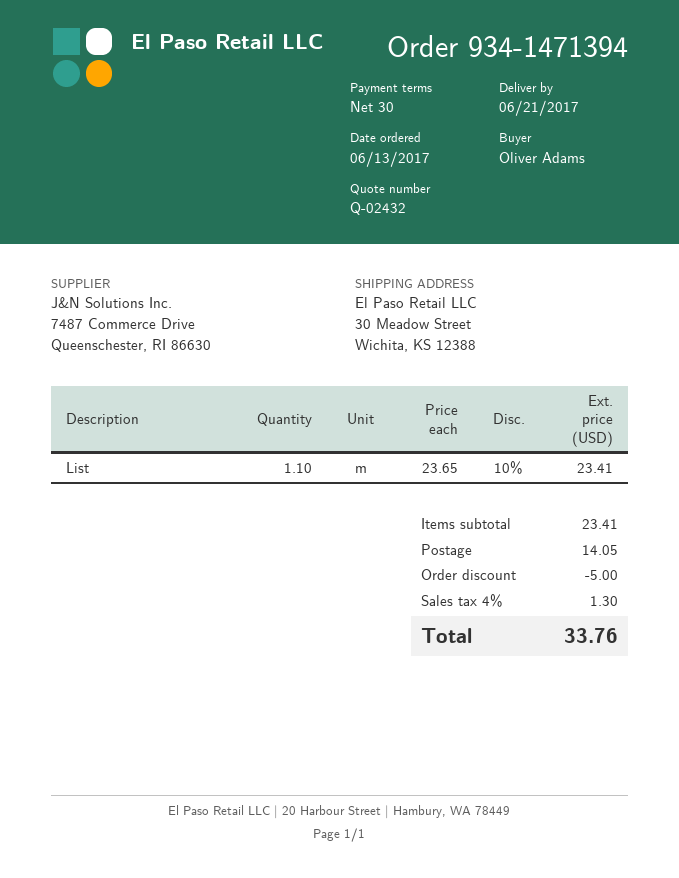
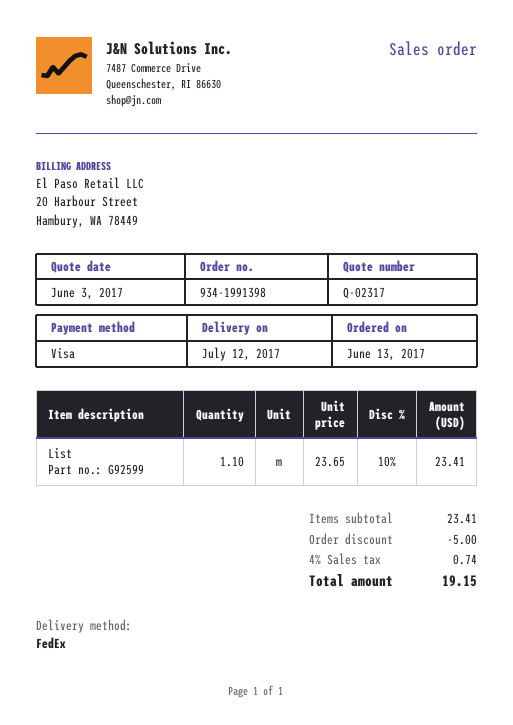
quote number: Q-02432 -> Q-02317
order number: 934-1471394 -> 934-1991398
delivery date: 2017-06-21 -> 2017-07-12
shipping: 14.05 -> none
tax: 4% = 1.30 -> 4% = 0.74
total: 33.76 -> 19.15

